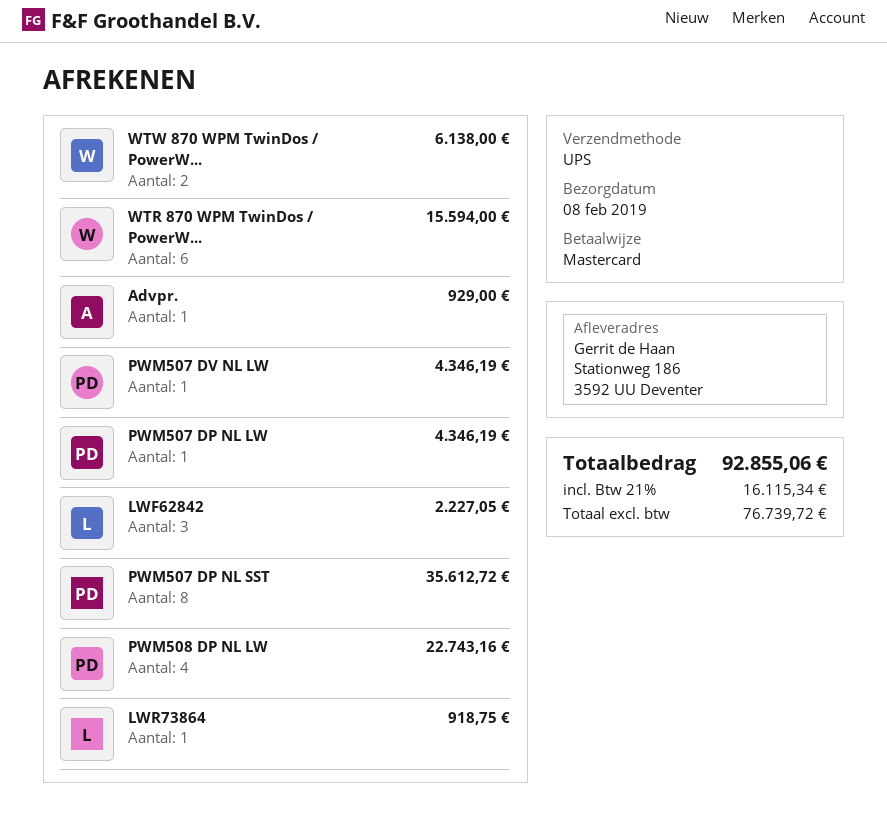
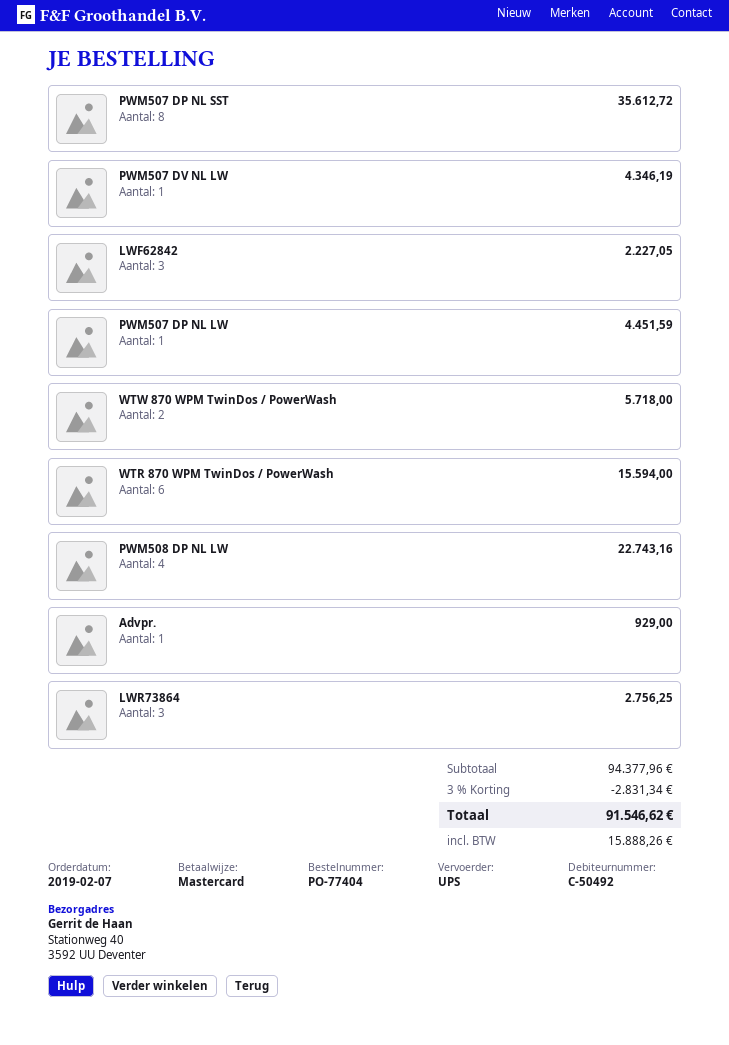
ship to: Stationweg 186, 3592 UU Deventer -> Stationweg 40, 3592 UU Deventer
WTW 870 WPM TwinDos / PowerW...: 2 for 6138.00 -> 2 for 5718.00
PWM507 DP NL LW: 1 for 4346.19 -> 1 for 4451.59
LWR73864: 1 for 918.75 -> 3 for 2756.25
discount: none -> 3% = 2831.34
tax: 16115.34 -> 15888.26
total: 92855.06 -> 91546.62

